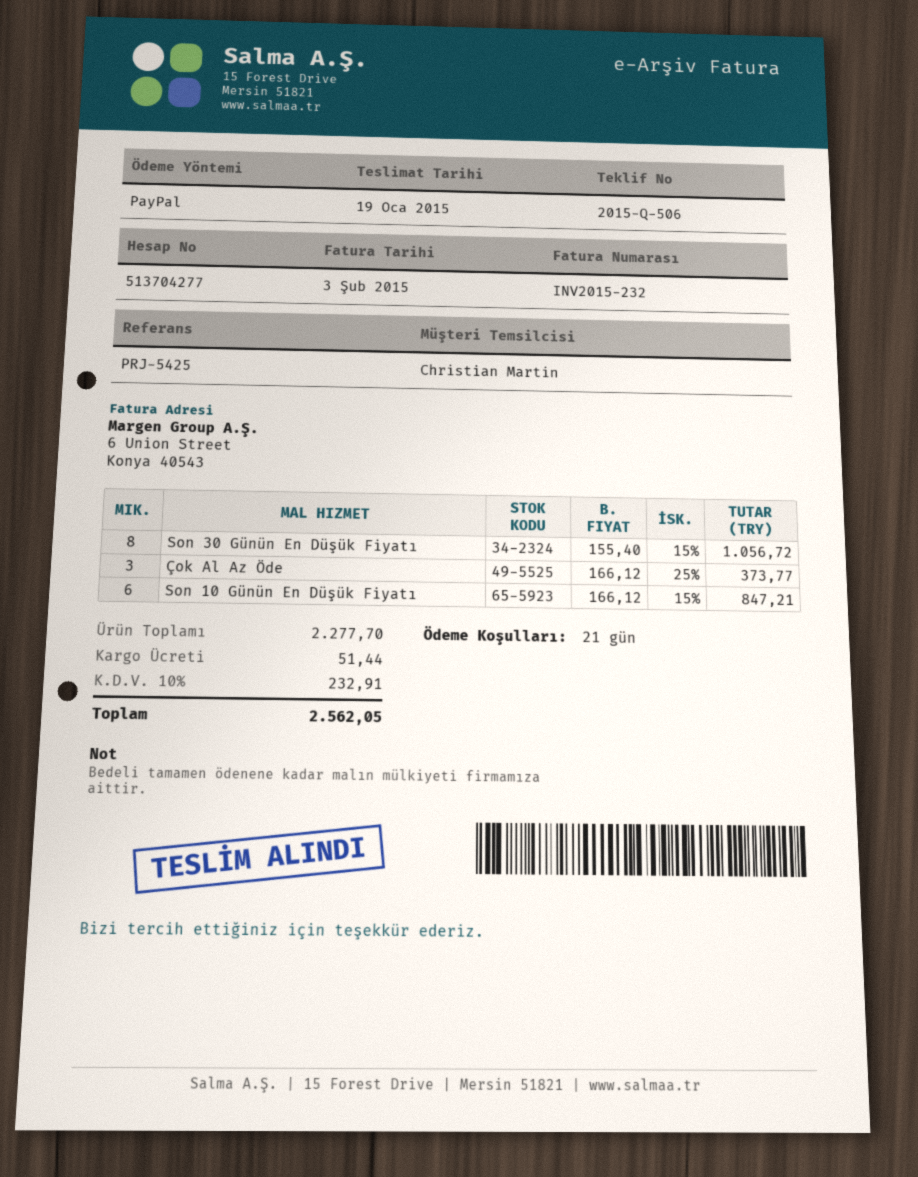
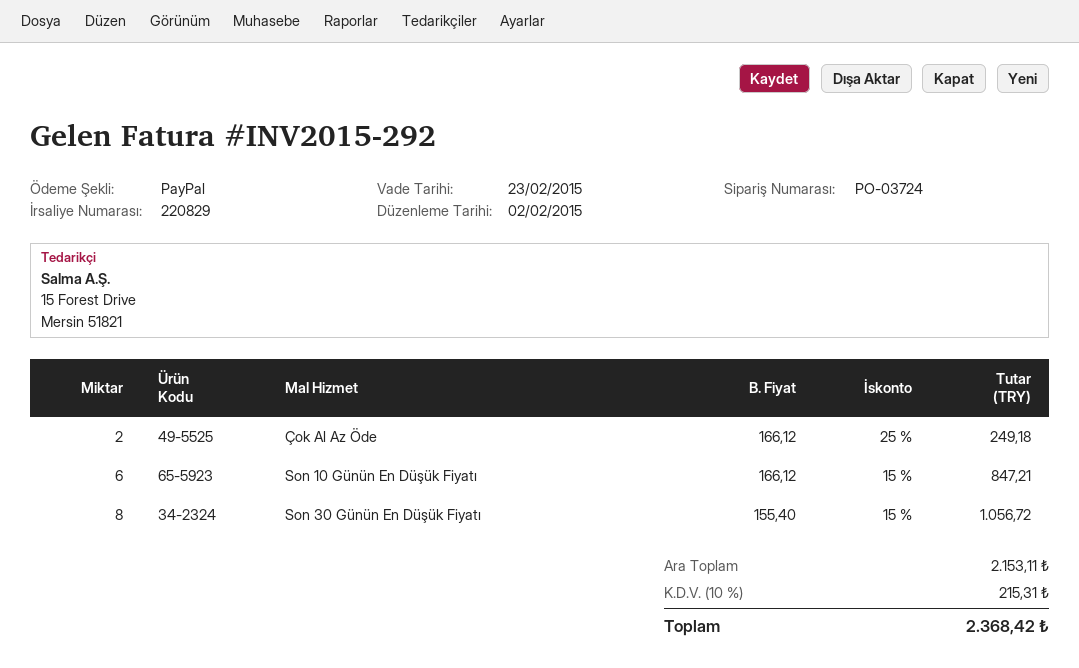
invoice number: INV2015-232 -> INV2015-292
invoice date: 2015-02-03 -> 2015-02-02
Çok Al Az Öde: 3 x 166.12 - 25% = 373.77 -> 2 x 166.12 - 25% = 249.18
subtotal: 2277.70 -> 2153.11
shipping: 51.44 -> none
tax: 10% = 232.91 -> 10% = 215.31
total: 2562.05 -> 2368.42

